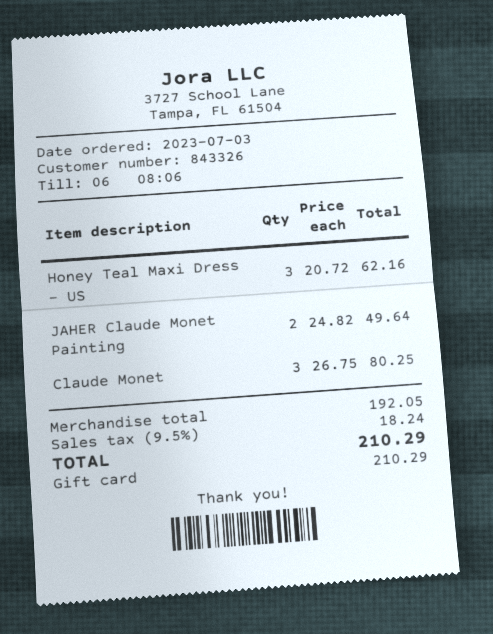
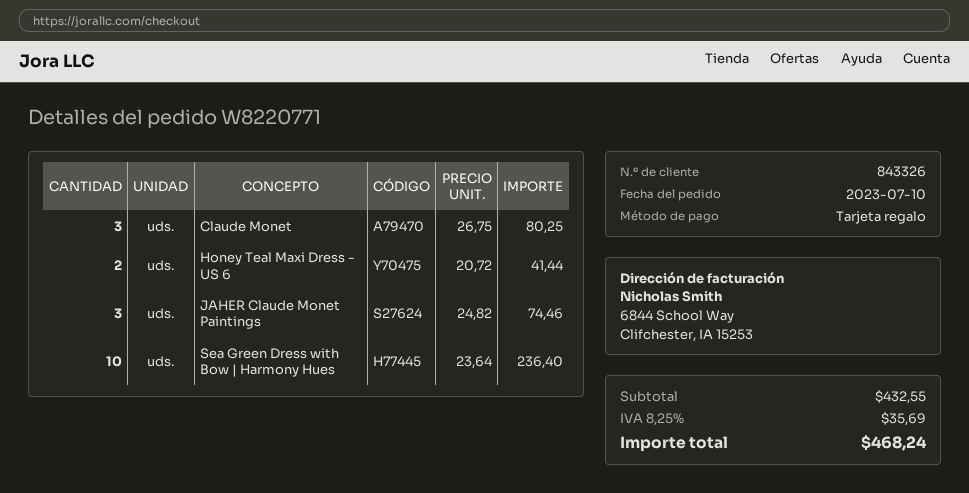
order date: 2023-07-03 -> 2023-07-10
Honey Teal Maxi Dress - US: 3 x 20.72 = 62.16 -> 2 x 20.72 = 41.44
JAHER Claude Monet Painting: 2 x 24.82 = 49.64 -> 3 x 24.82 = 74.46
Sea Green Dress with Bow | Harmony Hues: none -> 10 x 23.64 = 236.40
subtotal: 192.05 -> 432.55
tax: 9.5% = 18.24 -> 8.25% = 35.69
total: 210.29 -> 468.24

